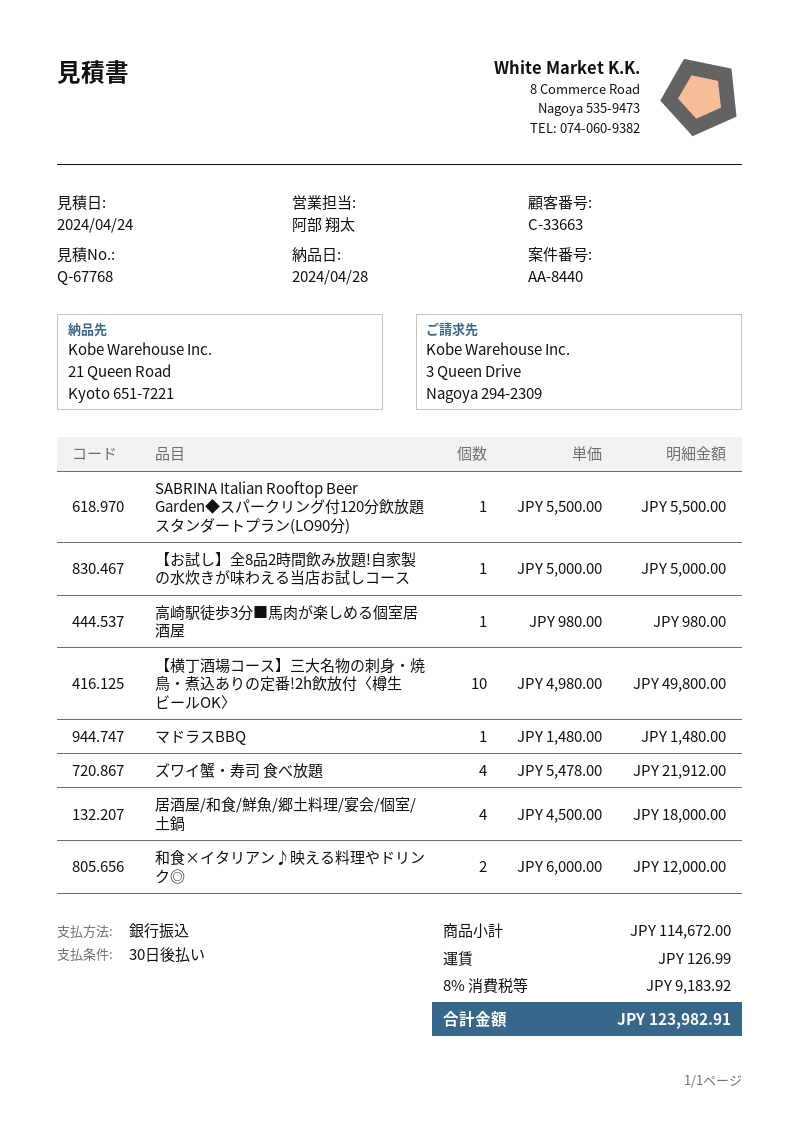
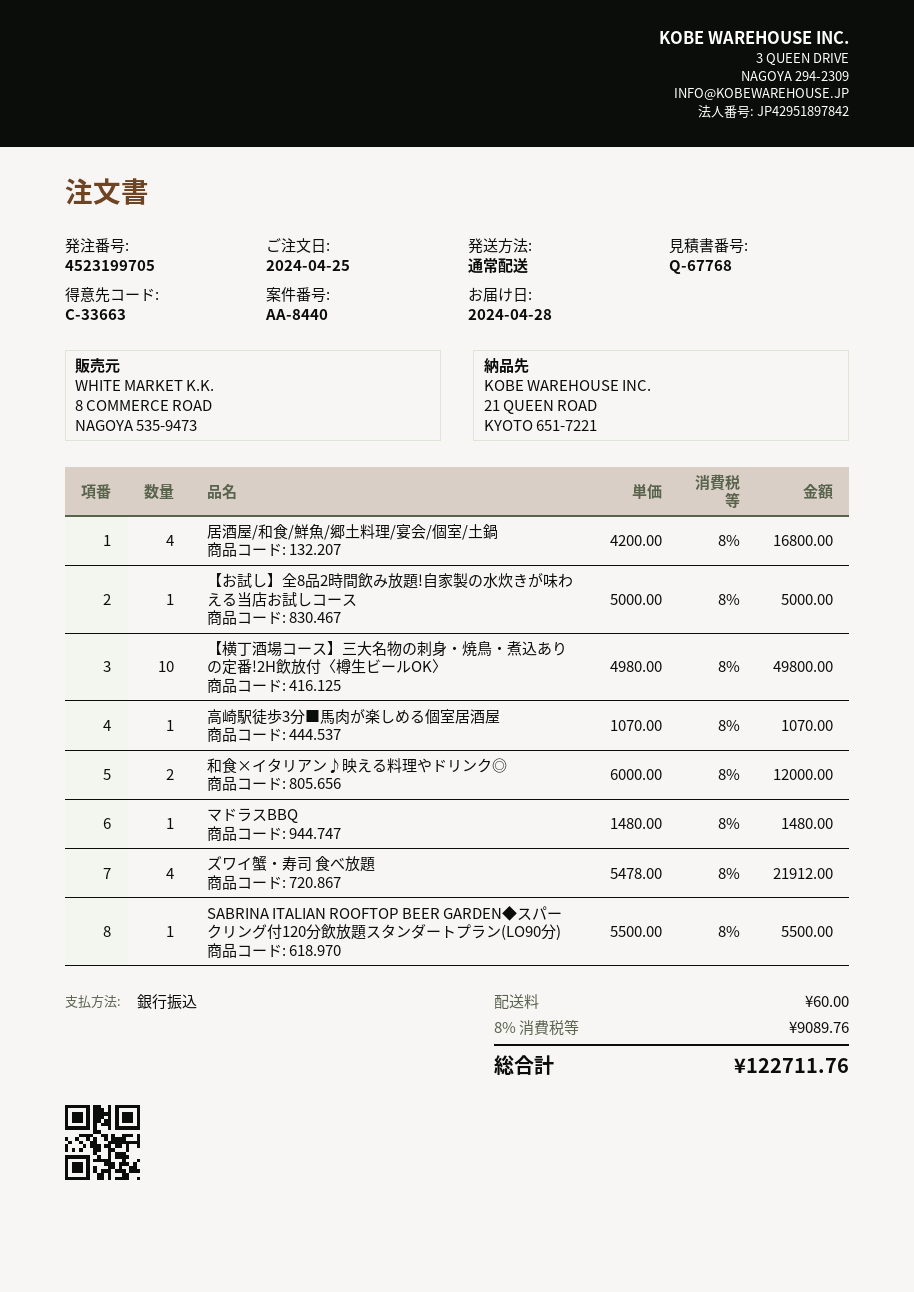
高崎駅徒歩3分■馬肉が楽しめる個室居酒屋: 1 x 980.00 = 980.00 -> 1 x 1070.00 = 1070.00
居酒屋/和食/鮮魚/郷土料理/宴会/個室/土鍋: 4 x 4500.00 = 18000.00 -> 4 x 4200.00 = 16800.00
shipping: 126.99 -> 60.00
tax: 8% = 9183.92 -> 8% = 9089.76
total: 123982.91 -> 122711.76

